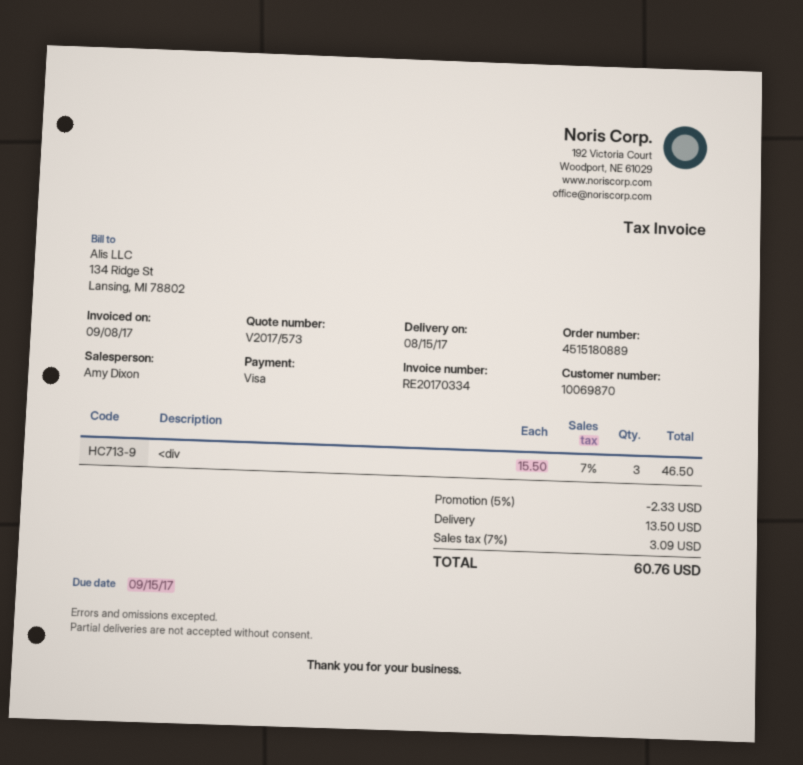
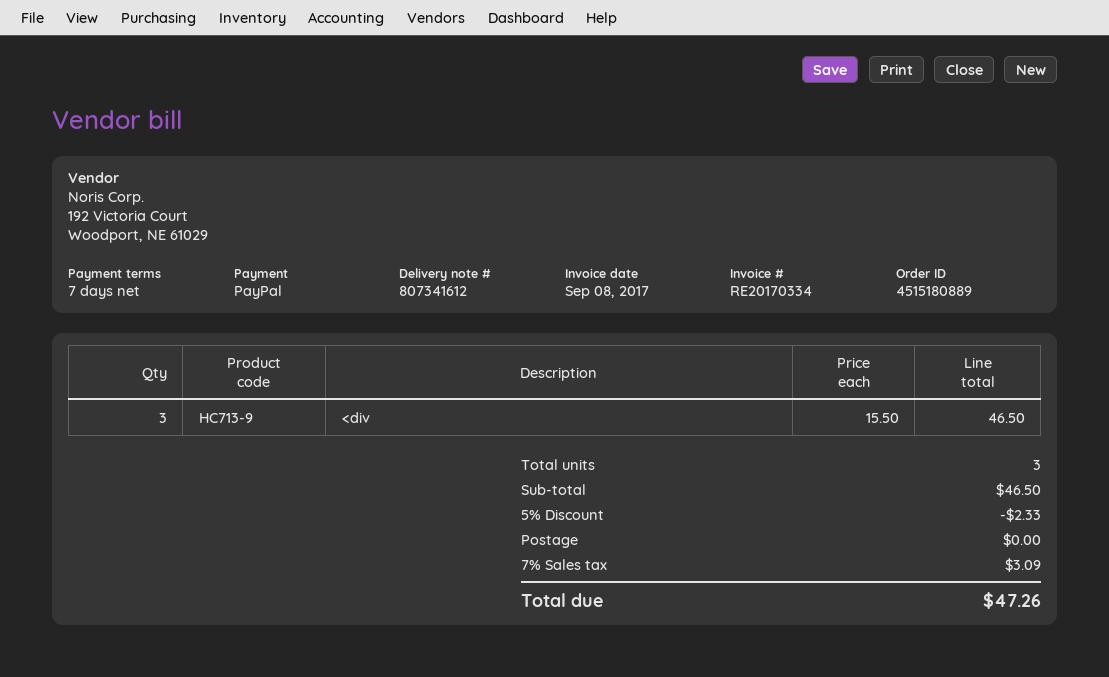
payment method: Visa -> PayPal
shipping: 13.50 -> 0.00
total: 60.76 -> 47.26

